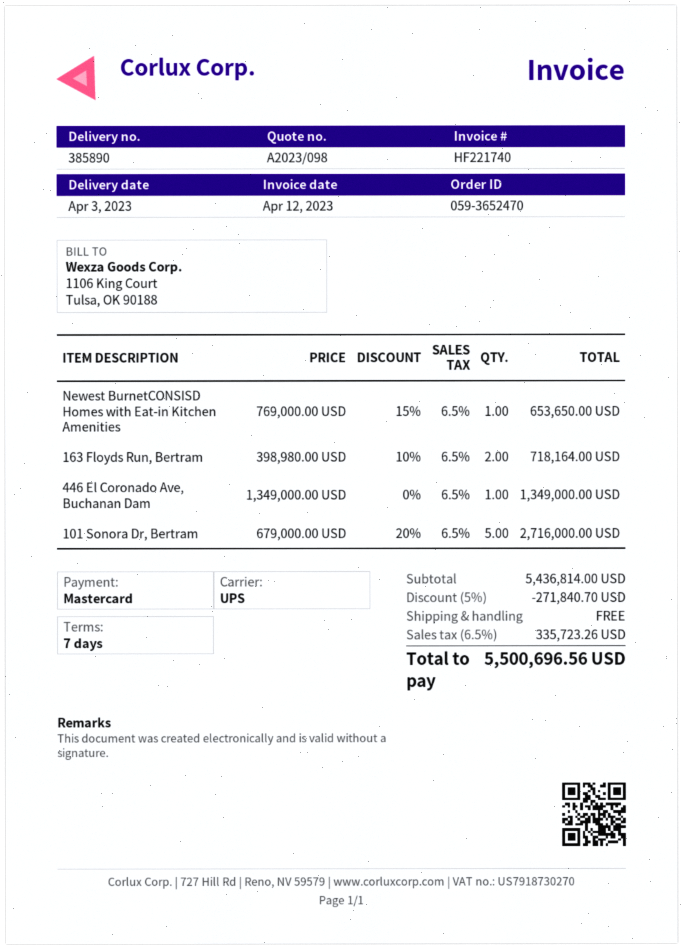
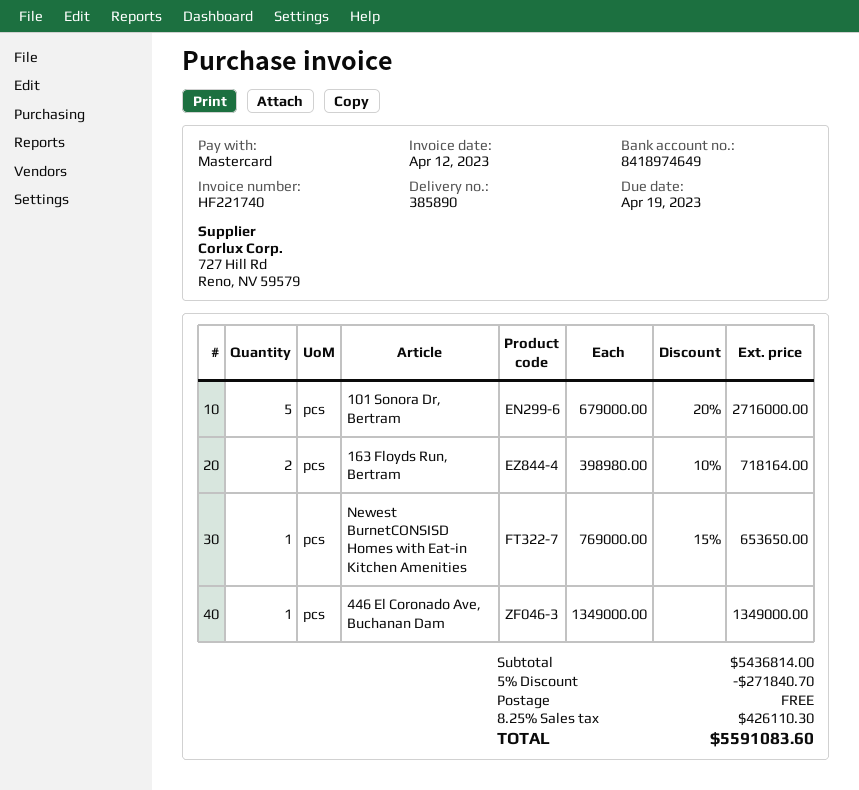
tax: 6.5% = 335723.26 -> 8.25% = 426110.30
total: 5500696.56 -> 5591083.60

